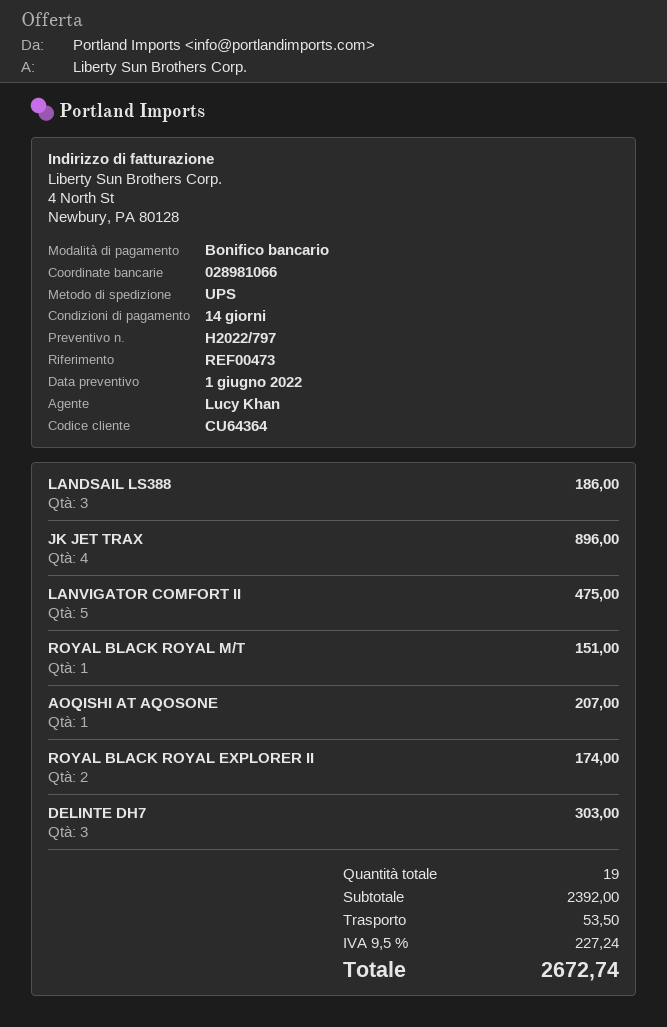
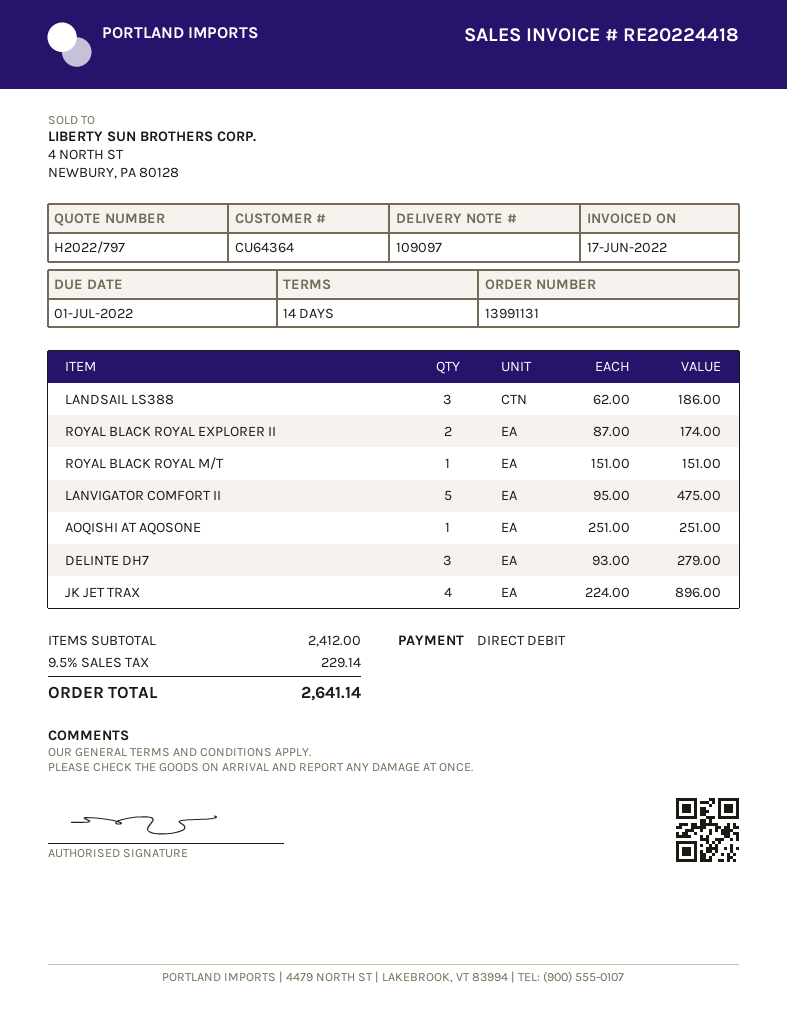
payment method: bank transfer -> direct debit
AOQISHI AT AQOSONE: 1 for 207.00 -> 1 for 251.00
DELINTE DH7: 3 for 303.00 -> 3 for 279.00
subtotal: 2392.00 -> 2412.00
shipping: 53.50 -> none
tax: 9.5% = 227.24 -> 9.5% = 229.14
total: 2672.74 -> 2641.14

